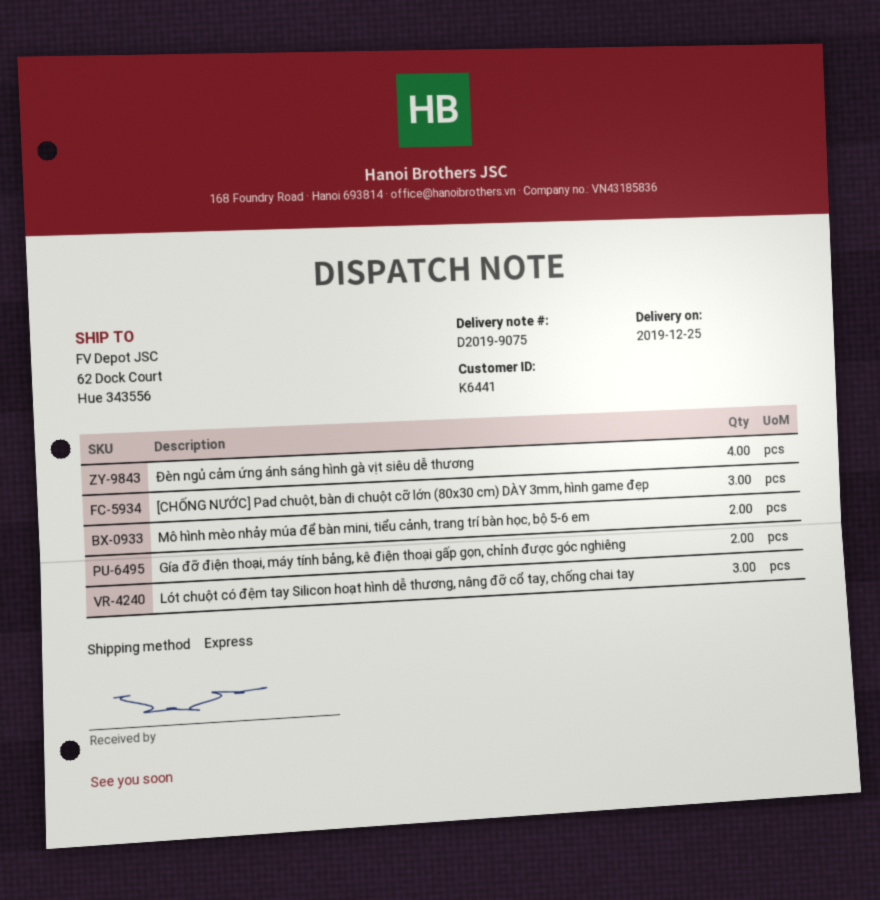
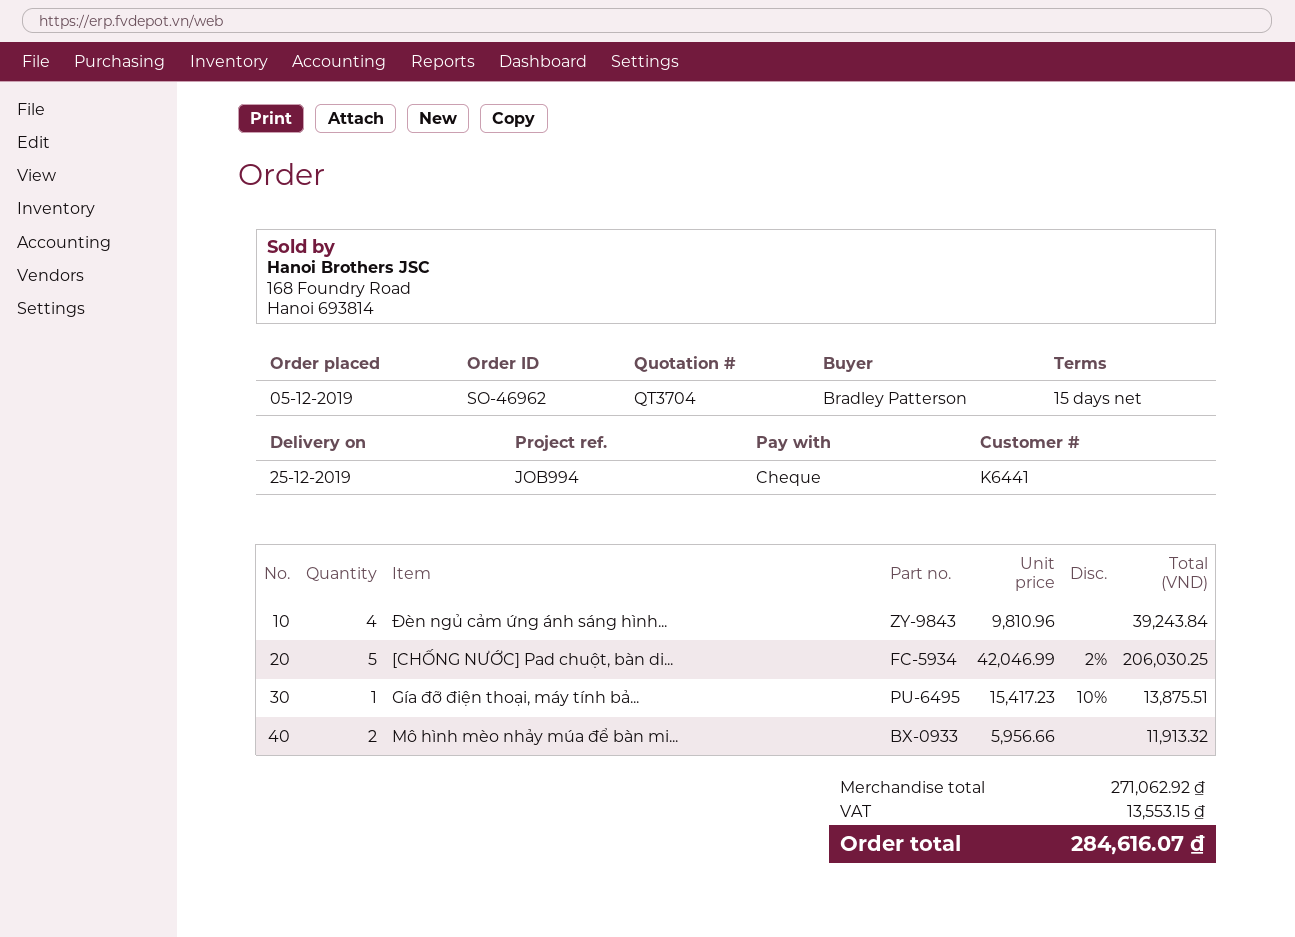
[CHỐNG NƯỚC] Pad chuột, bàn di chuột cỡ lớn (80x30 cm) DÀY 3mm, hình game đẹp: 3 -> 5
Gía đỡ điện thoại, máy tính bảng, kê điện thoại gấp gọn, chỉnh được góc nghiêng: 2 -> 1
Lót chuột có đệm tay Silicon hoạt hình dễ thương, nâng đỡ cổ tay, chống chai tay: 3 -> none

